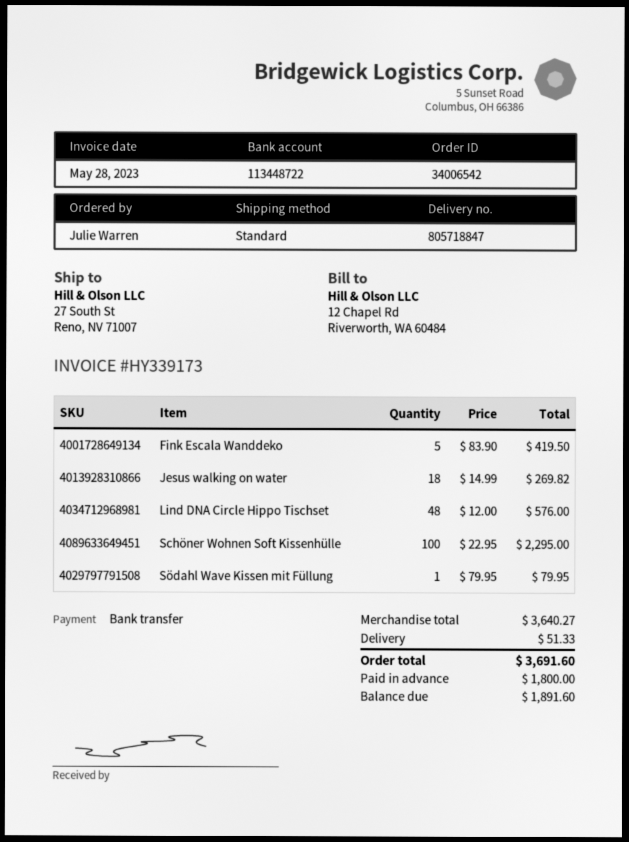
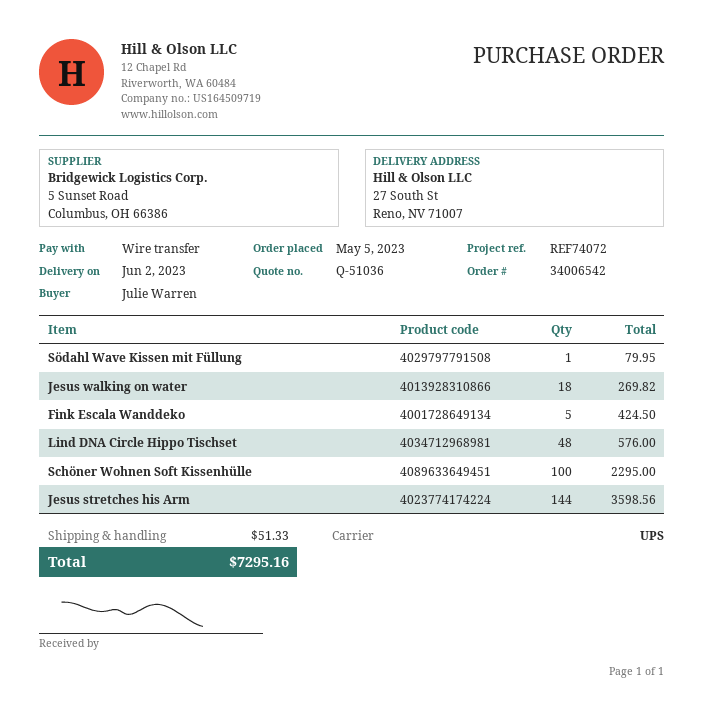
shipping method: standard -> UPS
Fink Escala Wanddeko: 5 for 419.50 -> 5 for 424.50
Jesus stretches his Arm: none -> 144 for 3598.56
total: 3691.60 -> 7295.16

